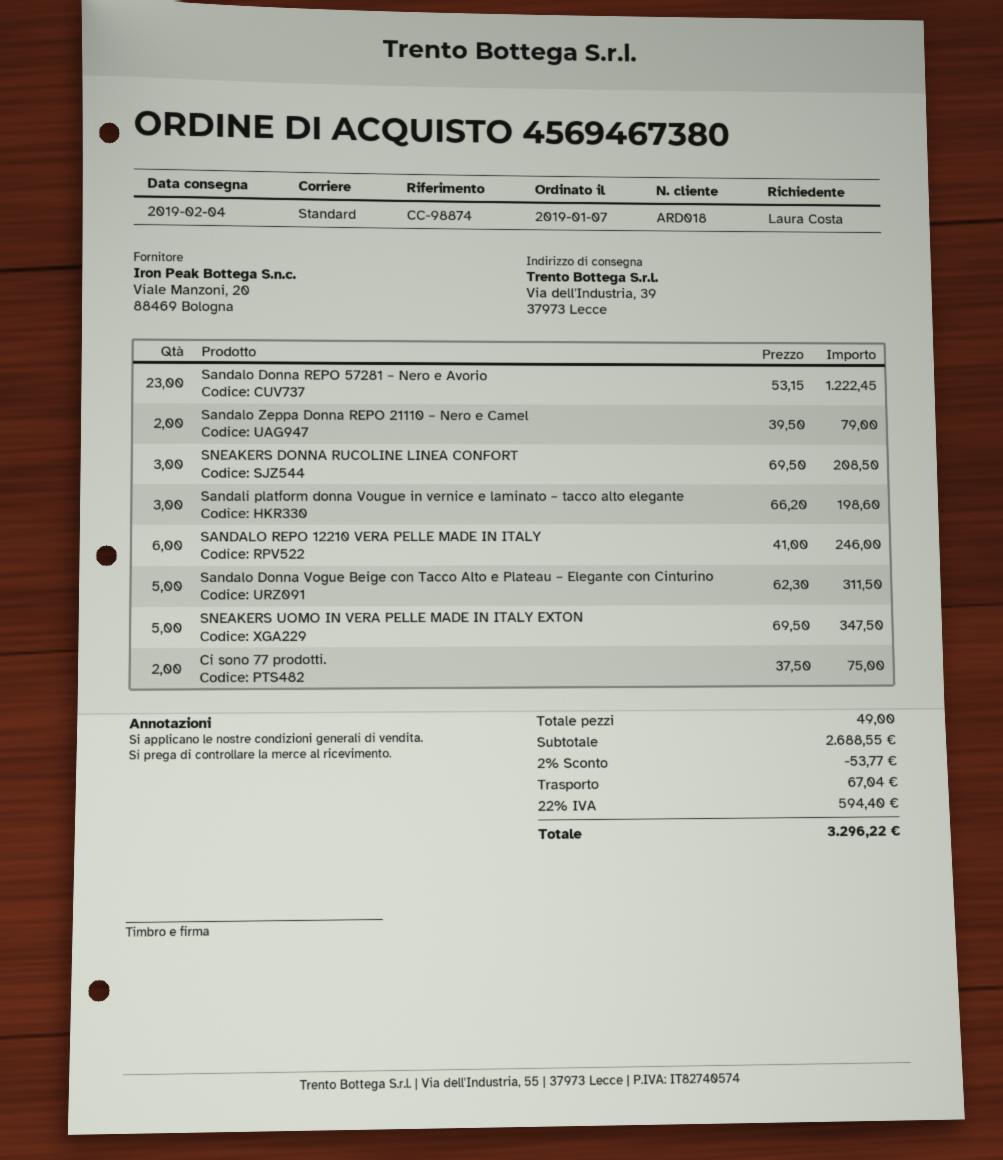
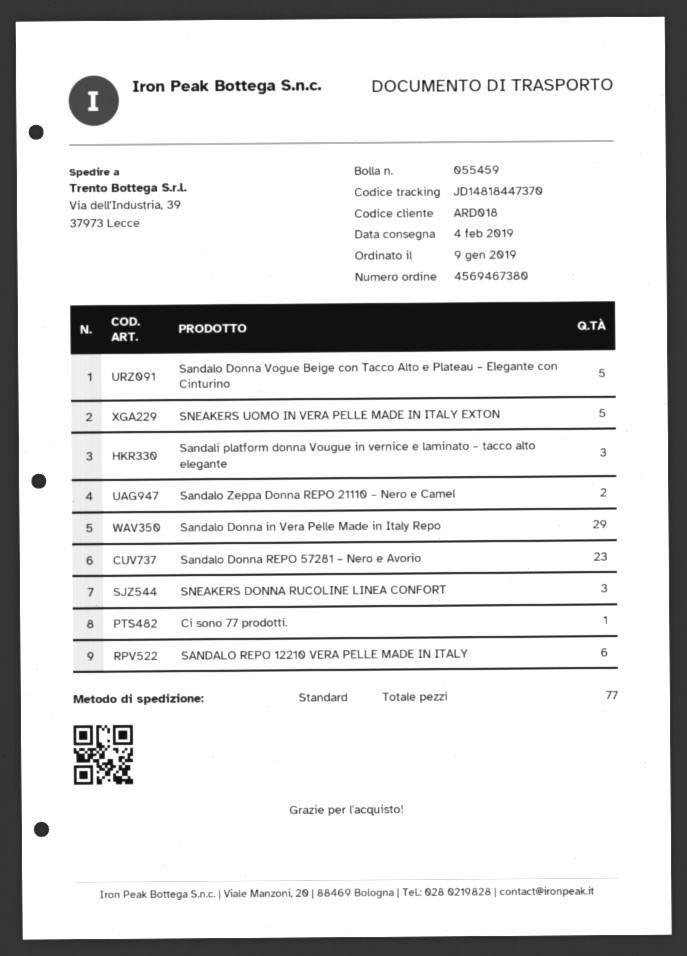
order date: 2019-01-07 -> 2019-01-09
Ci sono 77 prodotti.: 2 -> 1
Sandalo Donna in Vera Pelle Made in Italy Repo: none -> 29
total quantity: 49 -> 77

